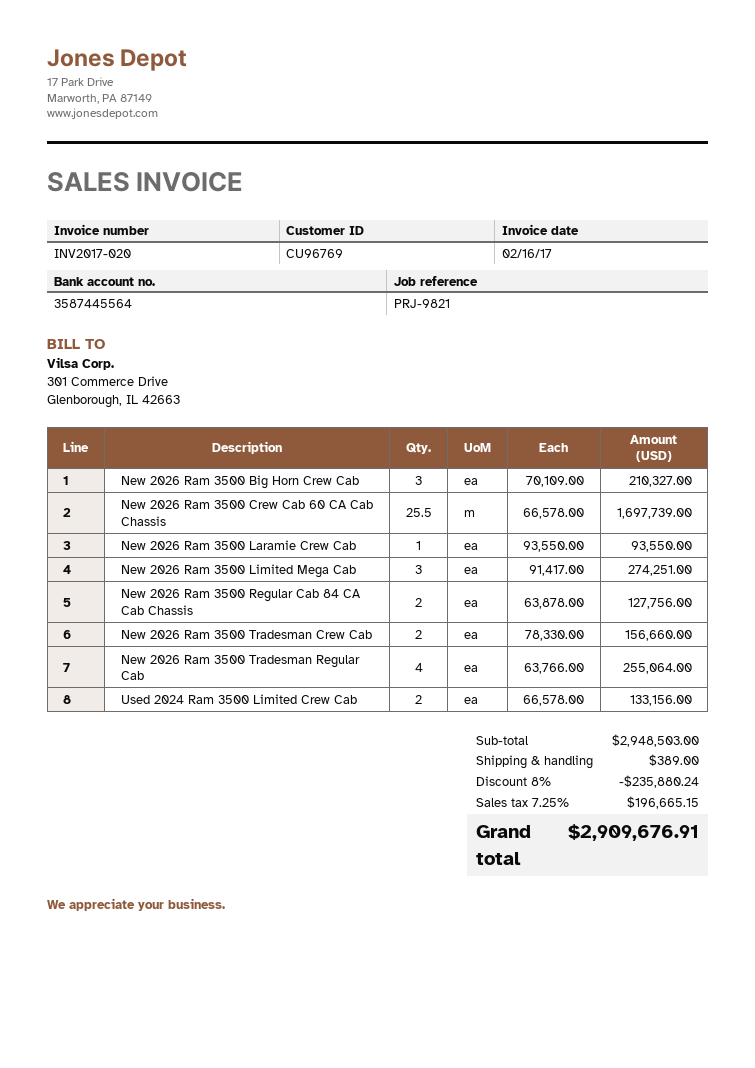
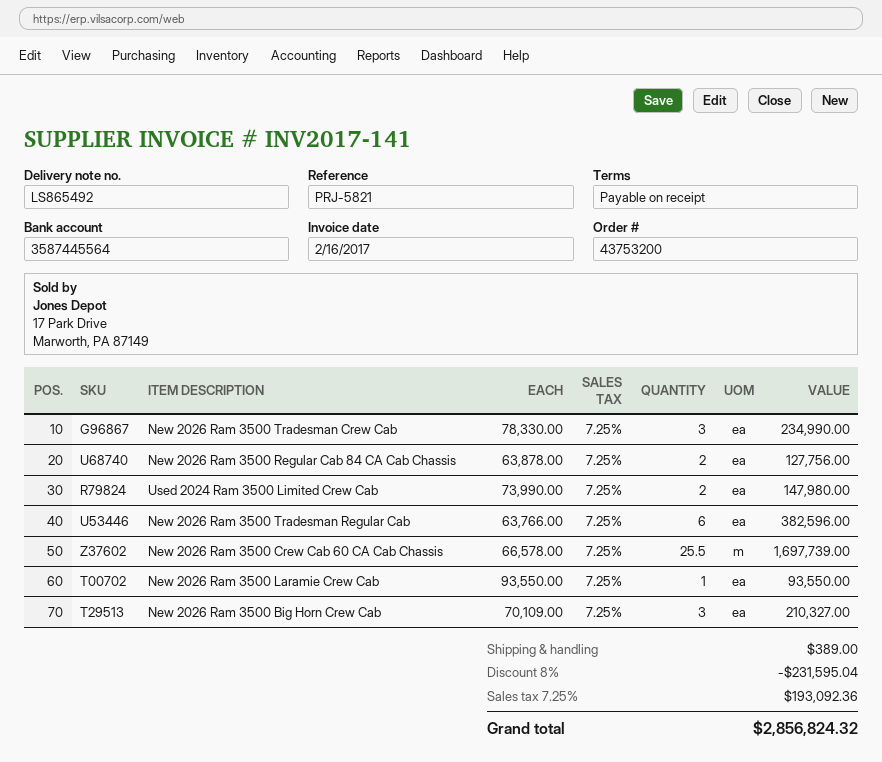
invoice number: INV2017-020 -> INV2017-141
reference: PRJ-9821 -> PRJ-5821
New 2026 Ram 3500 Limited Mega Cab: 3 x 91417.00 = 274251.00 -> none
New 2026 Ram 3500 Tradesman Crew Cab: 2 x 78330.00 = 156660.00 -> 3 x 78330.00 = 234990.00
New 2026 Ram 3500 Tradesman Regular Cab: 4 x 63766.00 = 255064.00 -> 6 x 63766.00 = 382596.00
Used 2024 Ram 3500 Limited Crew Cab: 2 x 66578.00 = 133156.00 -> 2 x 73990.00 = 147980.00
discount: 8% = 235880.24 -> 8% = 231595.04
tax: 7.25% = 196665.15 -> 7.25% = 193092.36
total: 2909676.91 -> 2856824.32

